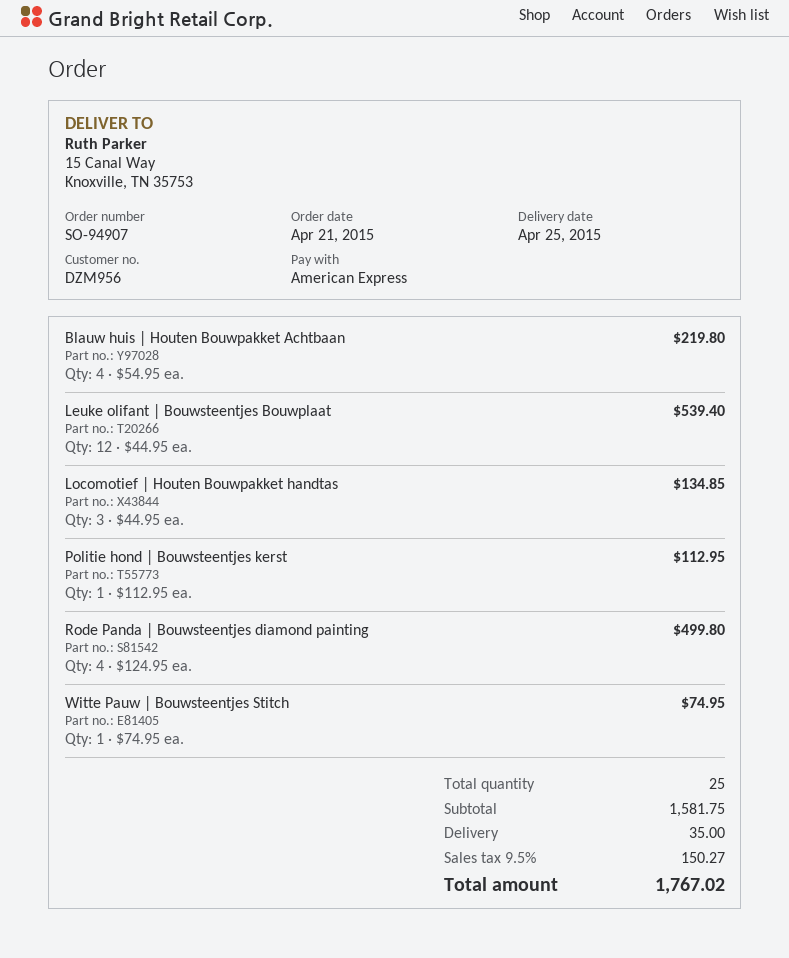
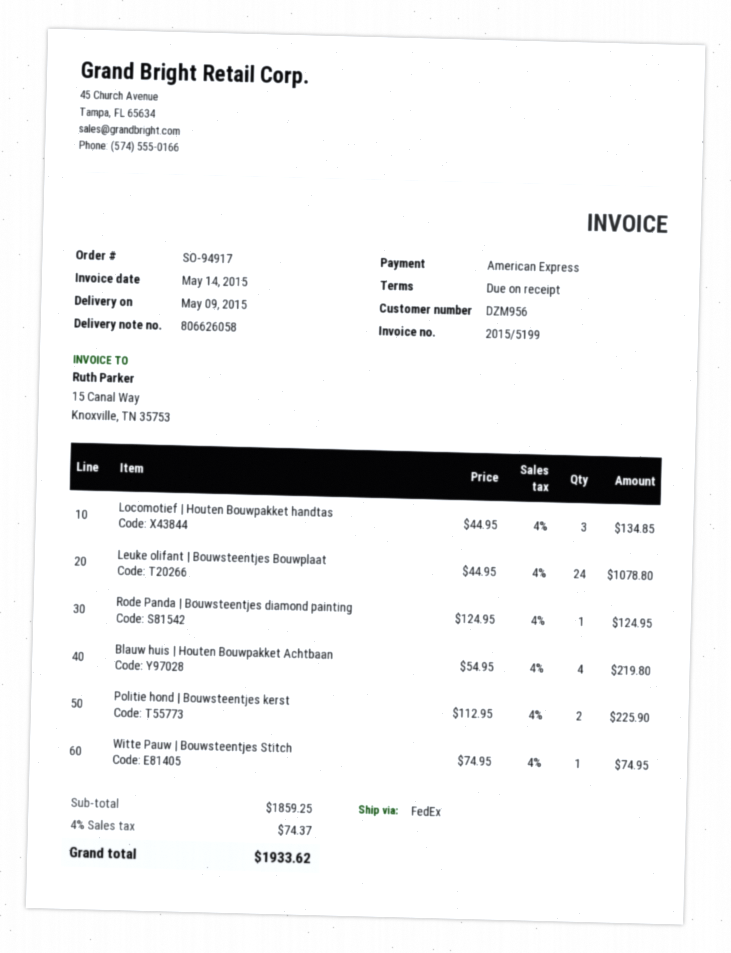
order number: SO-94907 -> SO-94917
delivery date: 2015-04-25 -> 2015-05-09
Leuke olifant | Bouwsteentjes Bouwplaat: 12 x 44.95 = 539.40 -> 24 x 44.95 = 1078.80
Politie hond | Bouwsteentjes kerst: 1 x 112.95 = 112.95 -> 2 x 112.95 = 225.90
Rode Panda | Bouwsteentjes diamond painting: 4 x 124.95 = 499.80 -> 1 x 124.95 = 124.95
subtotal: 1581.75 -> 1859.25
shipping: 35.00 -> none
tax: 9.5% = 150.27 -> 4% = 74.37
total: 1767.02 -> 1933.62

